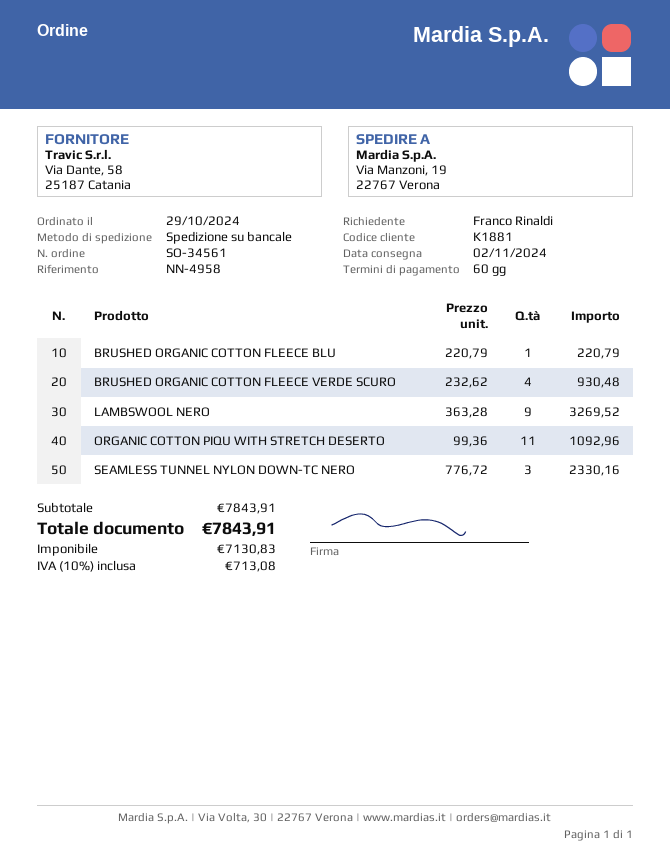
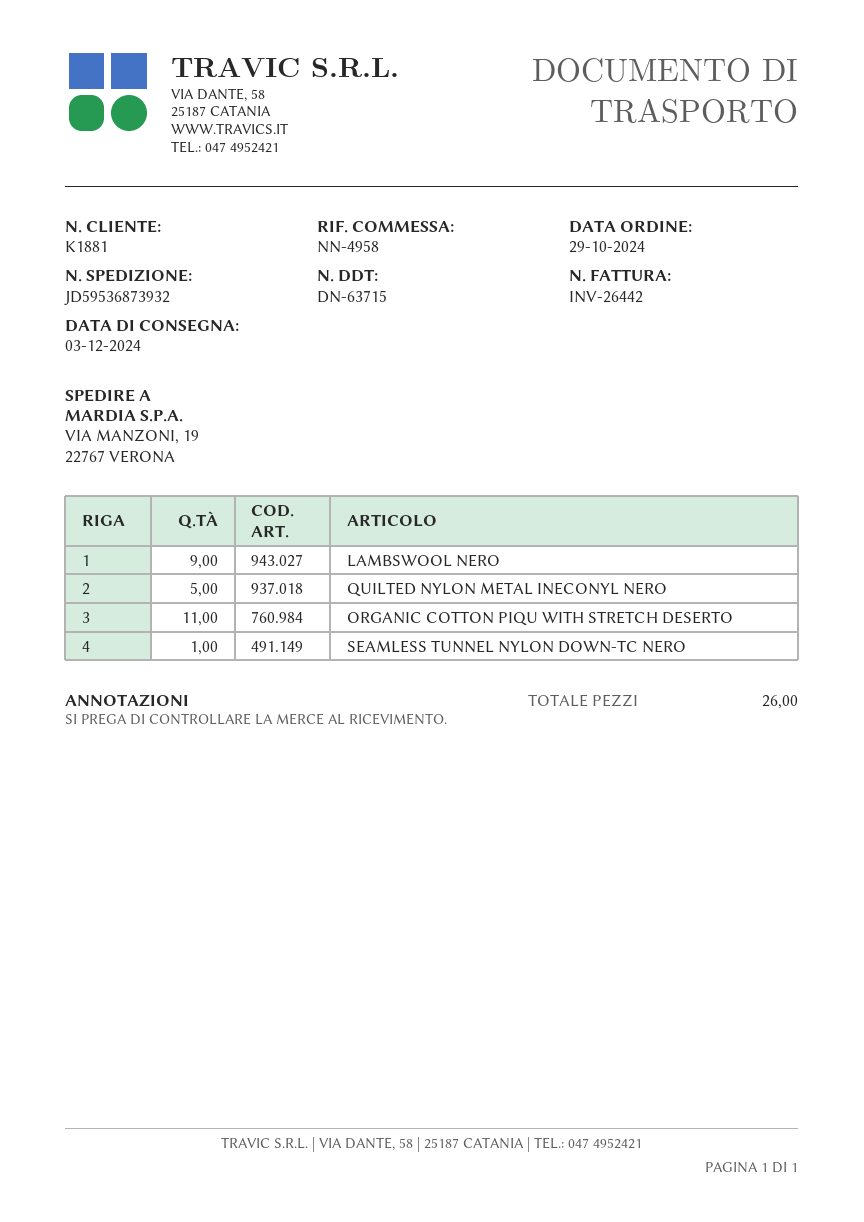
delivery date: 2024-11-02 -> 2024-12-03
BRUSHED ORGANIC COTTON FLEECE BLU: 1 -> none
BRUSHED ORGANIC COTTON FLEECE VERDE SCURO: 4 -> none
SEAMLESS TUNNEL NYLON DOWN-TC NERO: 3 -> 1
QUILTED NYLON METAL INECONYL NERO: none -> 5

